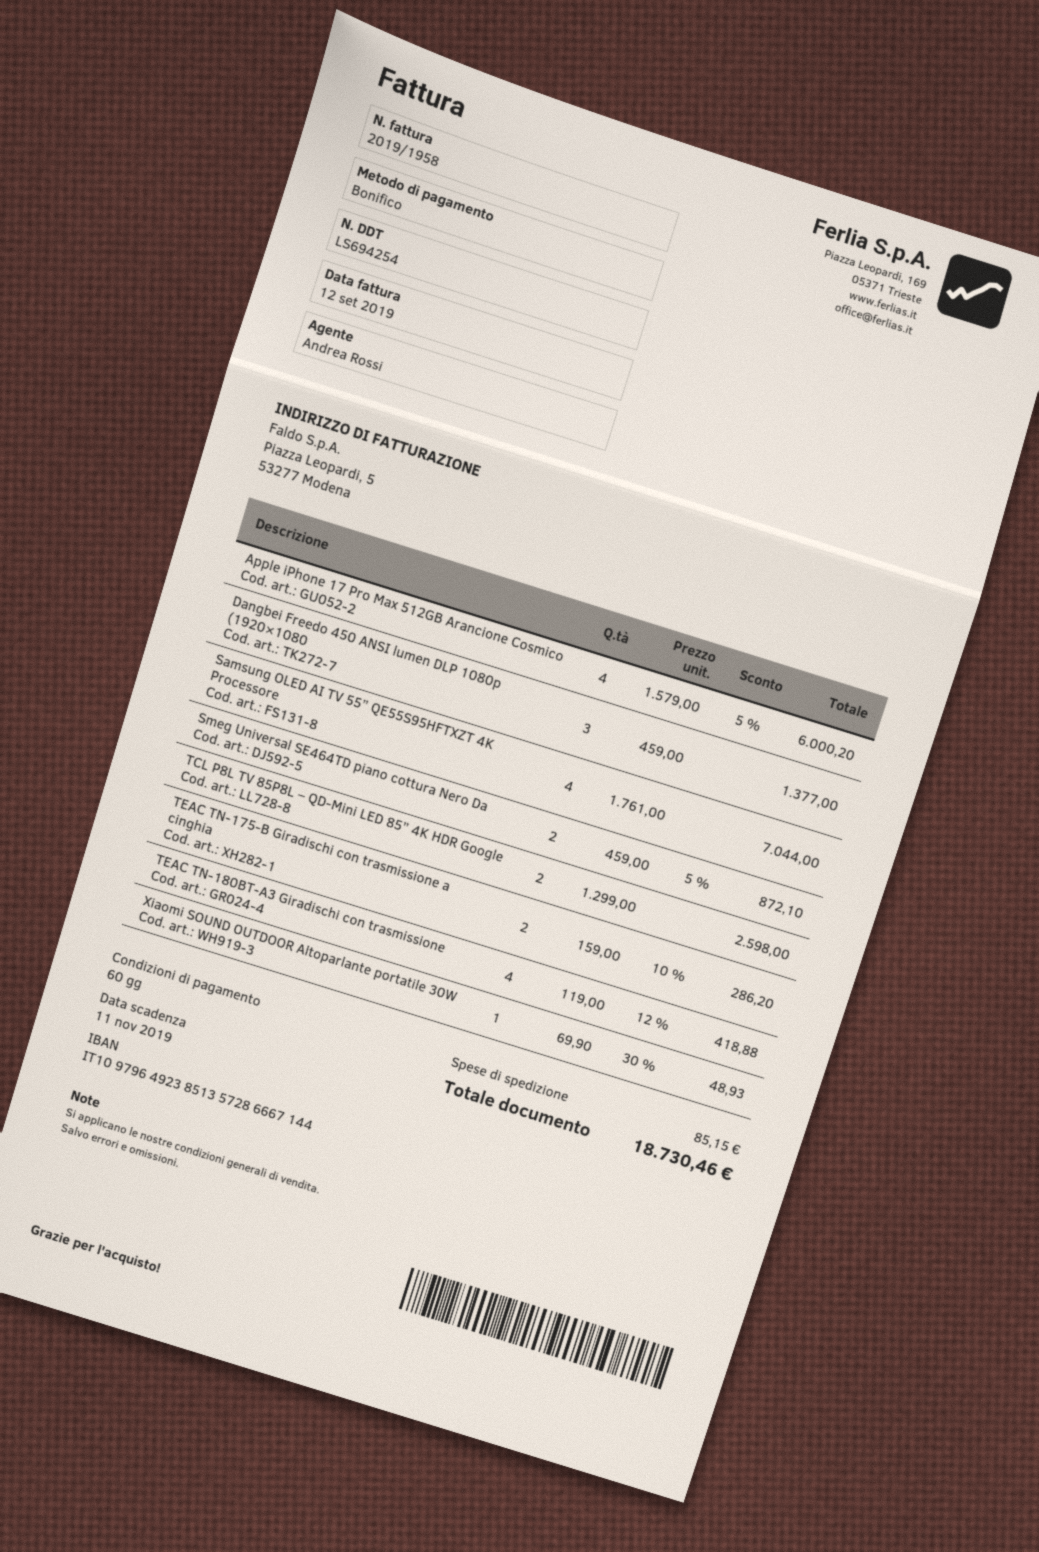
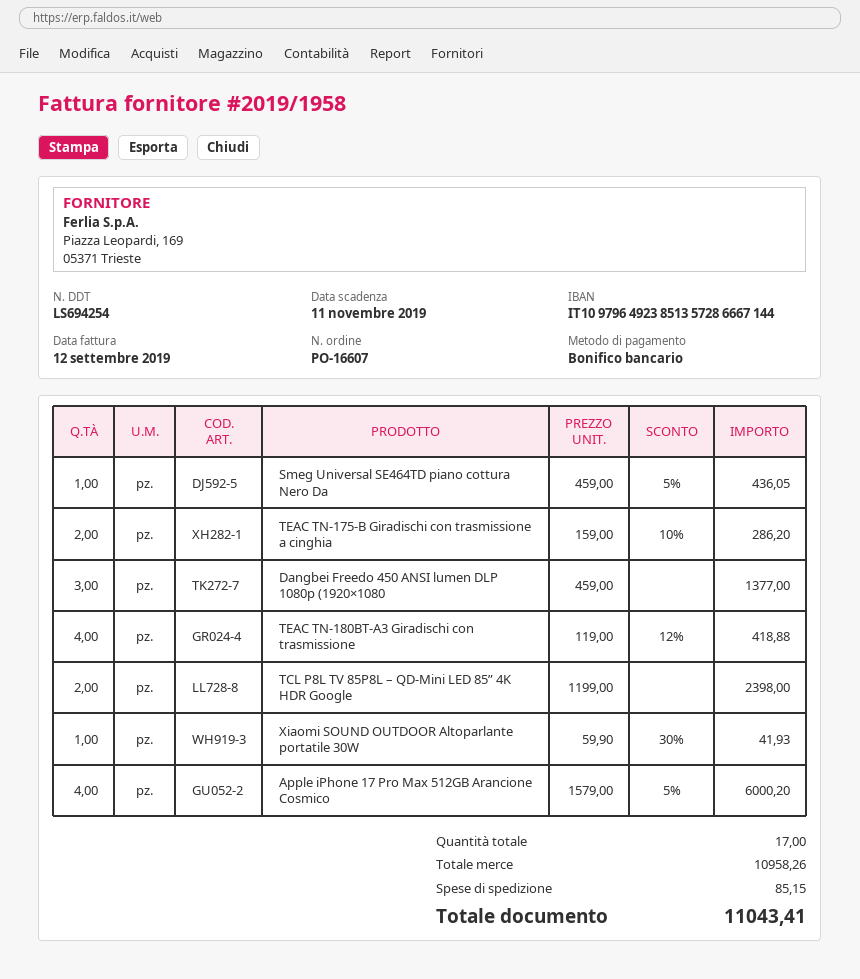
Samsung OLED AI TV 55” QE55S95HFTXZT 4K Processore: 4 x 1761.00 = 7044.00 -> none
Smeg Universal SE464TD piano cottura Nero Da: 2 x 459.00 - 5% = 872.10 -> 1 x 459.00 - 5% = 436.05
TCL P8L TV 85P8L – QD-Mini LED 85” 4K HDR Google: 2 x 1299.00 = 2598.00 -> 2 x 1199.00 = 2398.00
Xiaomi SOUND OUTDOOR Altoparlante portatile 30W: 1 x 69.90 - 30% = 48.93 -> 1 x 59.90 - 30% = 41.93
total: 18730.46 -> 11043.41

